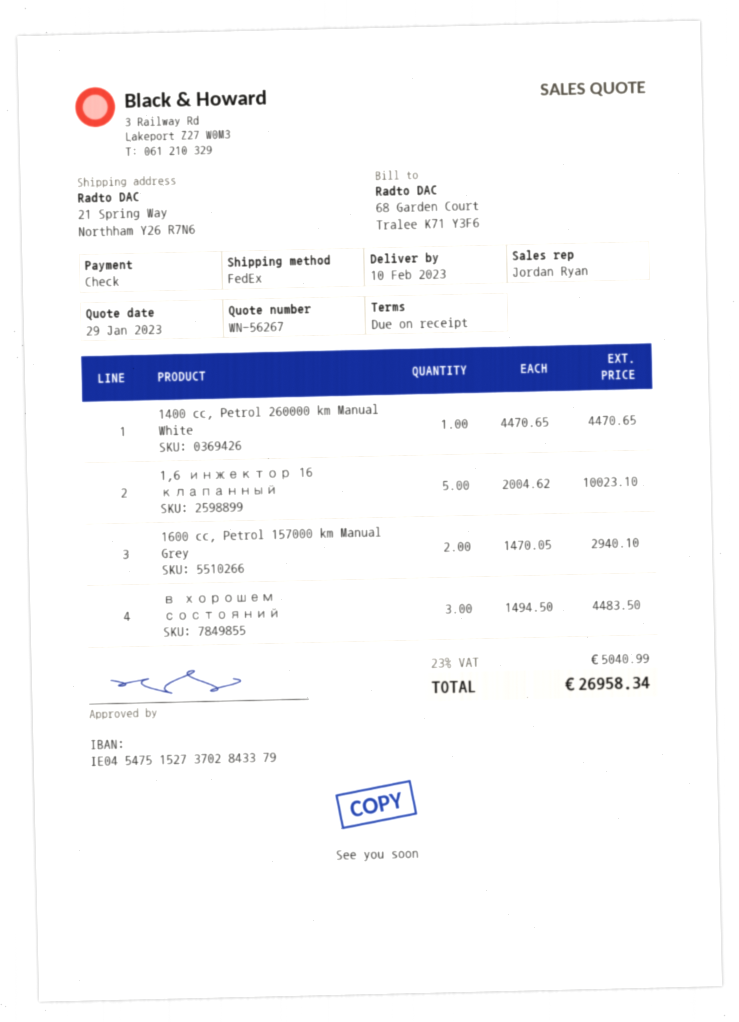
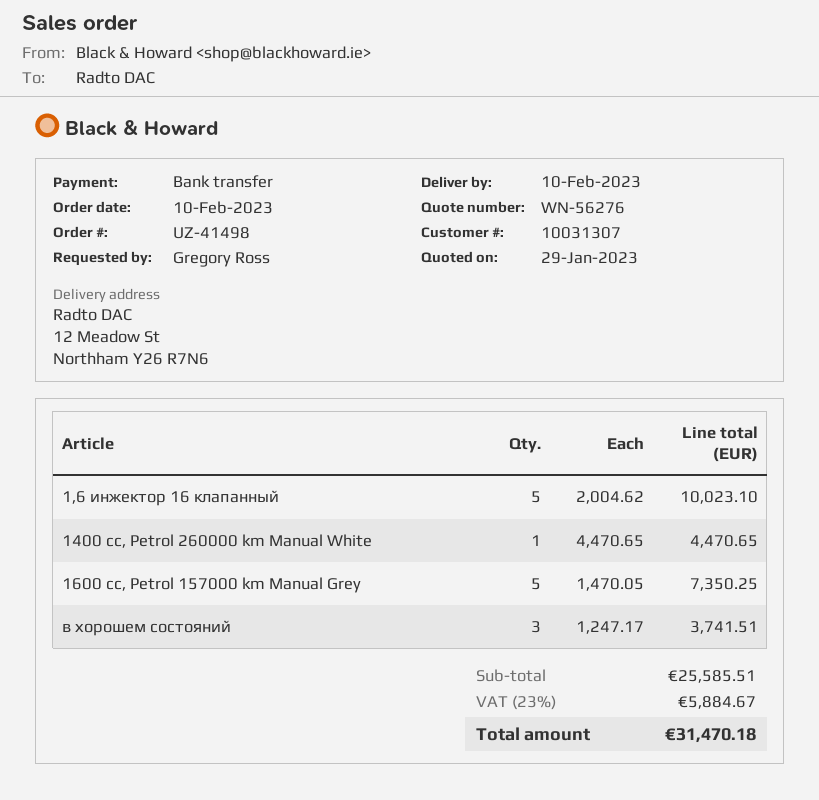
quote number: WN-56267 -> WN-56276
payment method: cheque -> bank transfer
ship to: 21 Spring Way, Northham Y26 R7N6 -> 12 Meadow St, Northham Y26 R7N6
1600 cc, Petrol 157000 km Manual Grey: 2 x 1470.05 = 2940.10 -> 5 x 1470.05 = 7350.25
в хорошем состояний: 3 x 1494.50 = 4483.50 -> 3 x 1247.17 = 3741.51
tax: 23% = 5040.99 -> 23% = 5884.67
total: 26958.34 -> 31470.18

